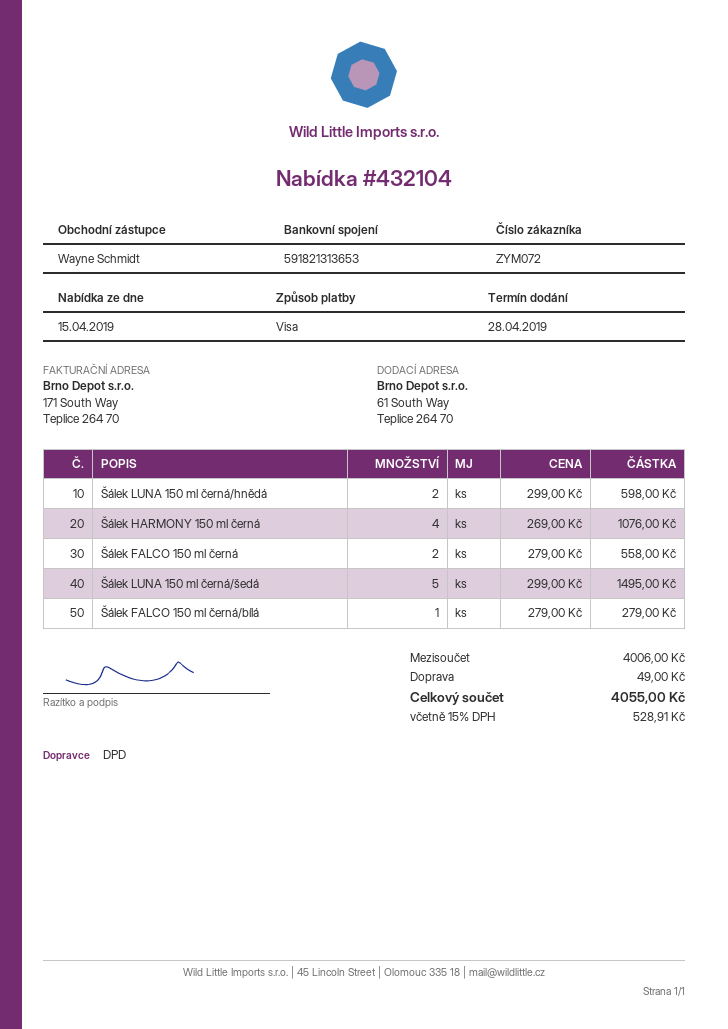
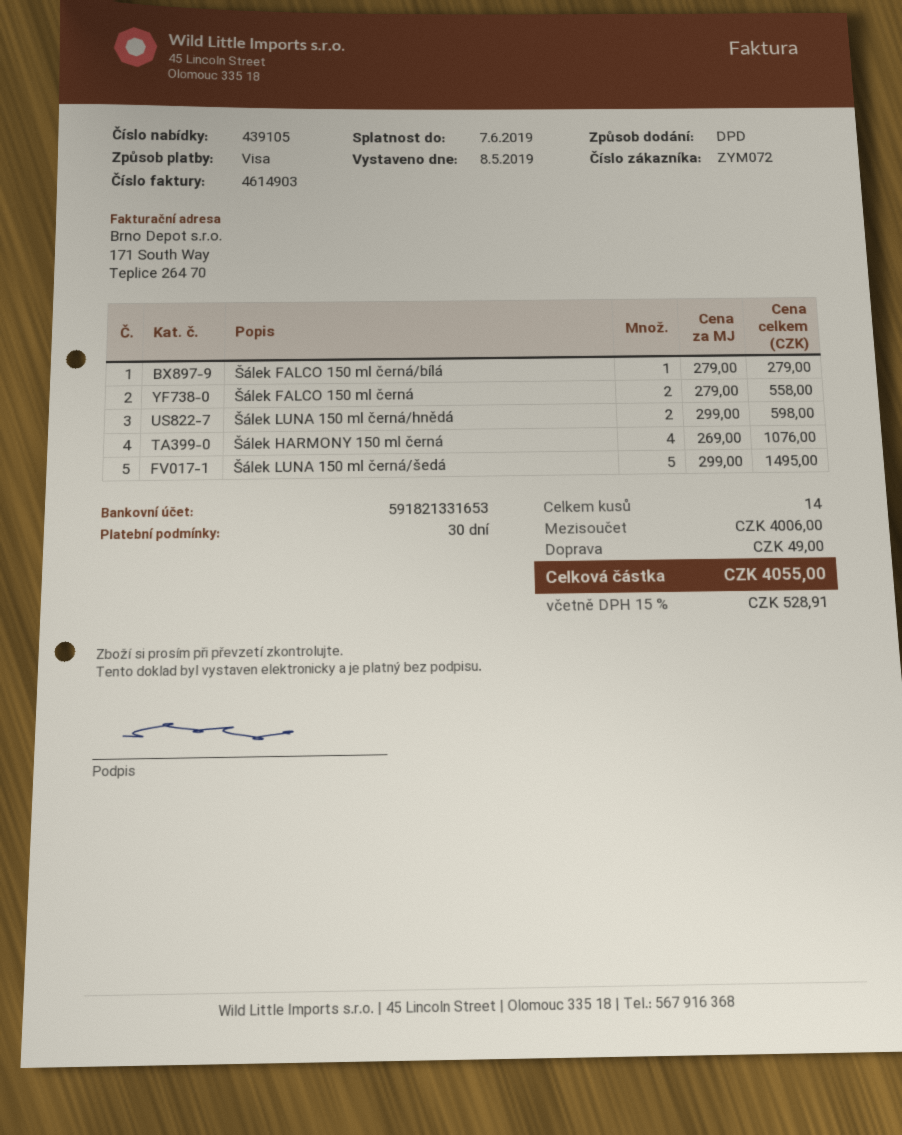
quote number: 432104 -> 439105
bank account: 591821313653 -> 591821331653

